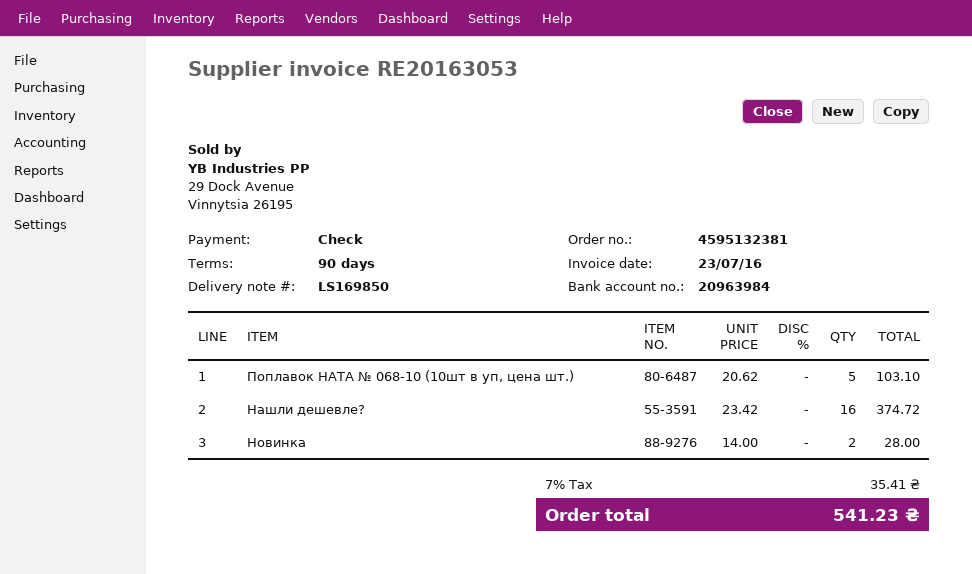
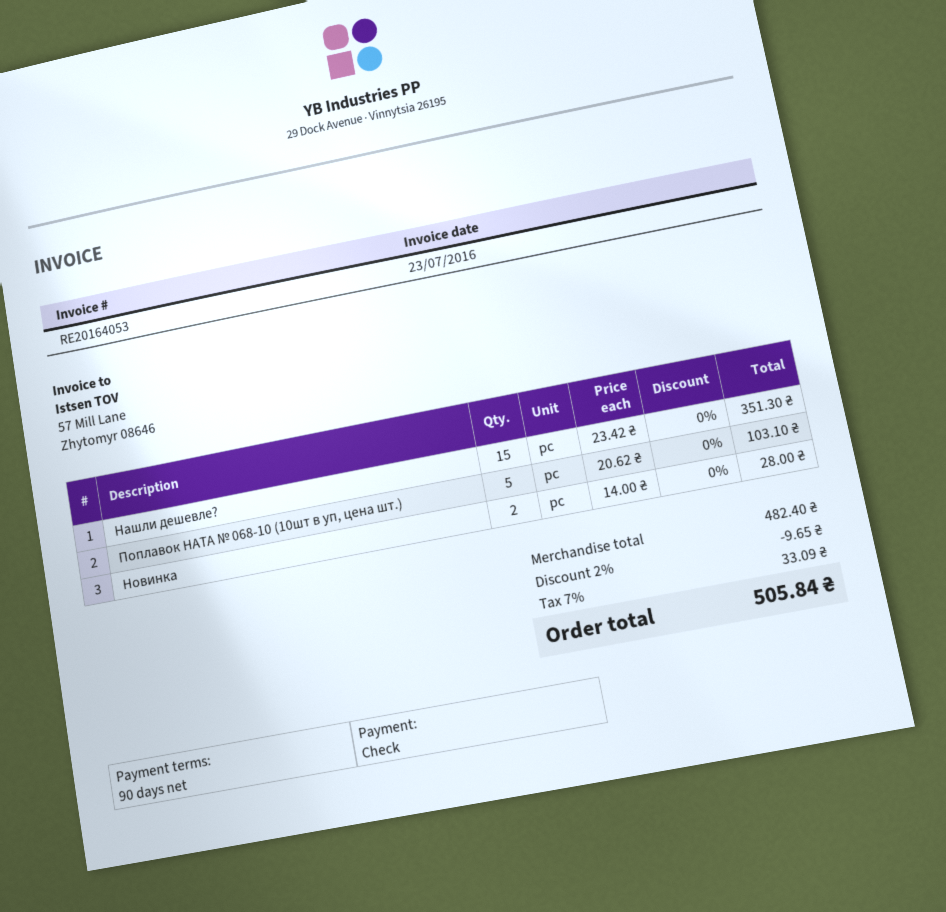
invoice number: RE20163053 -> RE20164053
Нашли дешевле?: 16 x 23.42 = 374.72 -> 15 x 23.42 = 351.30
discount: none -> 2% = 9.65
tax: 7% = 35.41 -> 7% = 33.09
total: 541.23 -> 505.84

